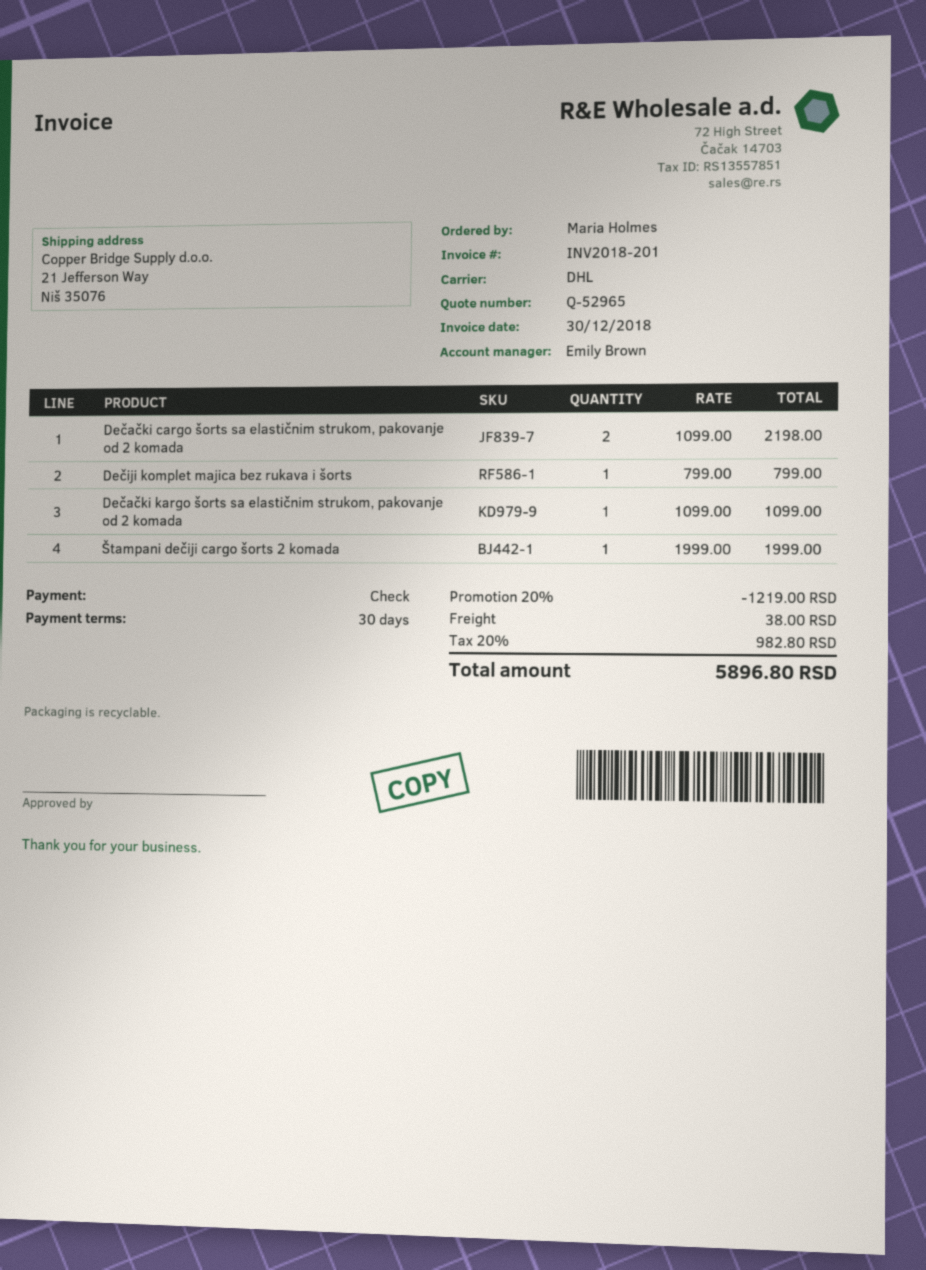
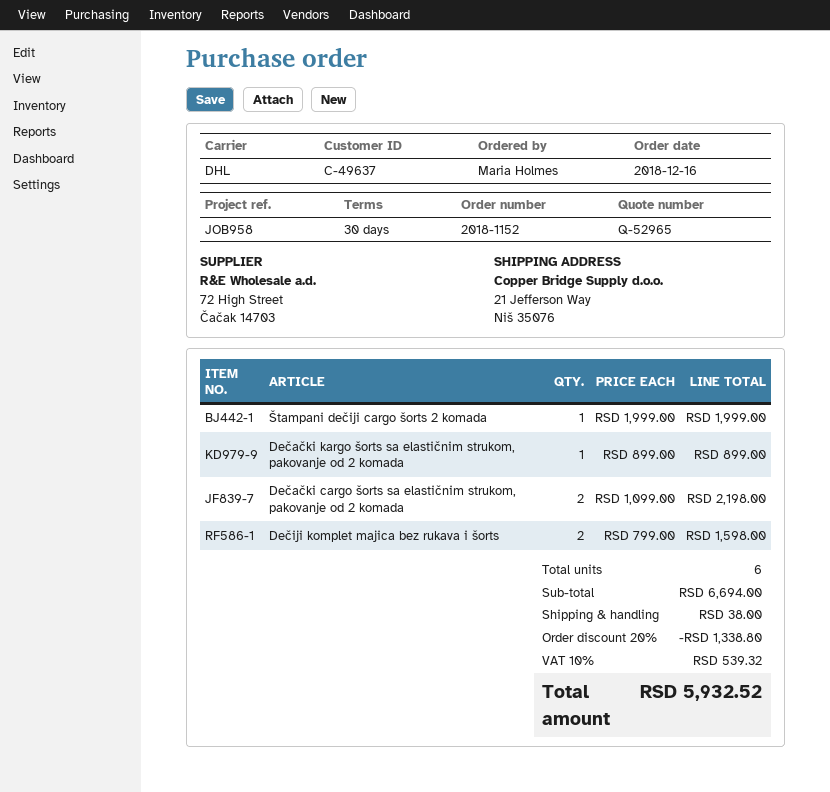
Dečiji komplet majica bez rukava i šorts: 1 x 799.00 = 799.00 -> 2 x 799.00 = 1598.00
Dečački kargo šorts sa elastičnim strukom, pakovanje od 2 komada: 1 x 1099.00 = 1099.00 -> 1 x 899.00 = 899.00
discount: 20% = 1219.00 -> 20% = 1338.80
tax: 20% = 982.80 -> 10% = 539.32
total: 5896.80 -> 5932.52

